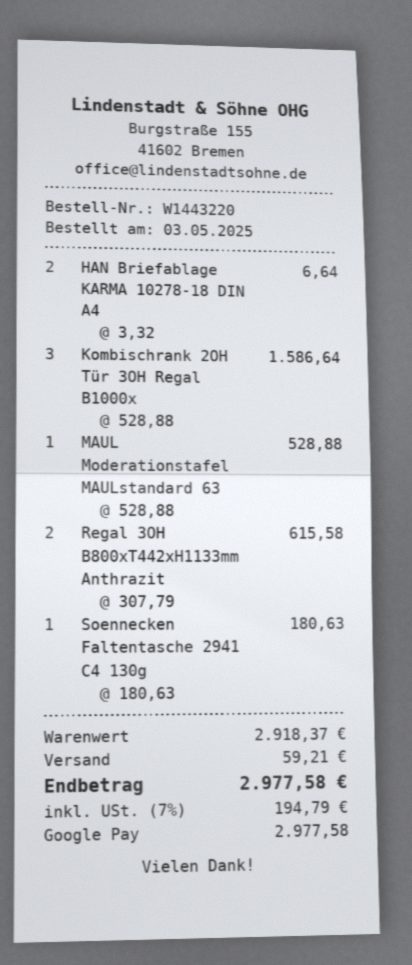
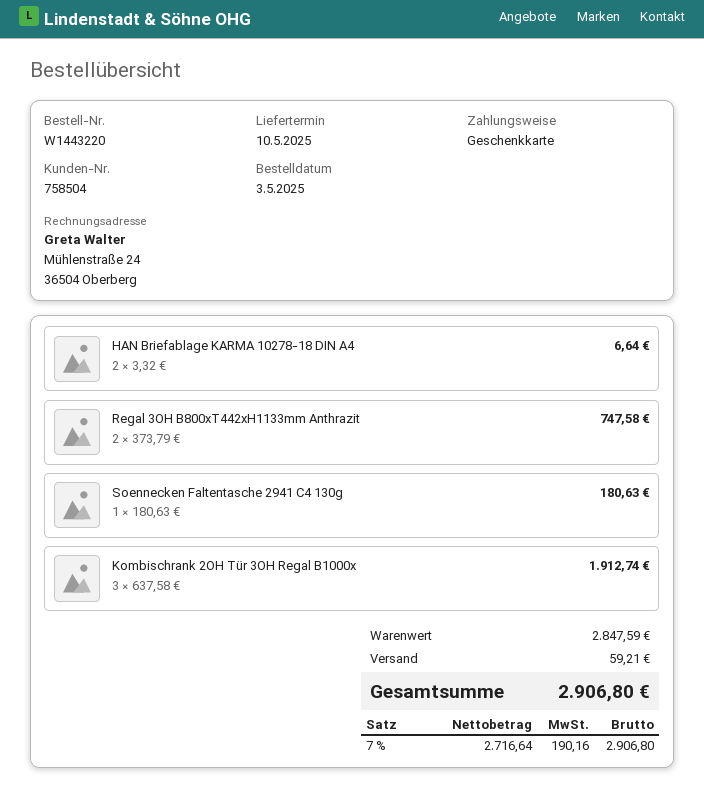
payment method: Google Pay -> gift card
Kombischrank 2OH Tür 3OH Regal B1000x: 3 x 528.88 = 1586.64 -> 3 x 637.58 = 1912.74
MAUL Moderationstafel MAULstandard 63: 1 x 528.88 = 528.88 -> none
Regal 3OH B800xT442xH1133mm Anthrazit: 2 x 307.79 = 615.58 -> 2 x 373.79 = 747.58
subtotal: 2918.37 -> 2847.59
tax: 7% = 194.79 -> 7% = 190.16
total: 2977.58 -> 2906.80

